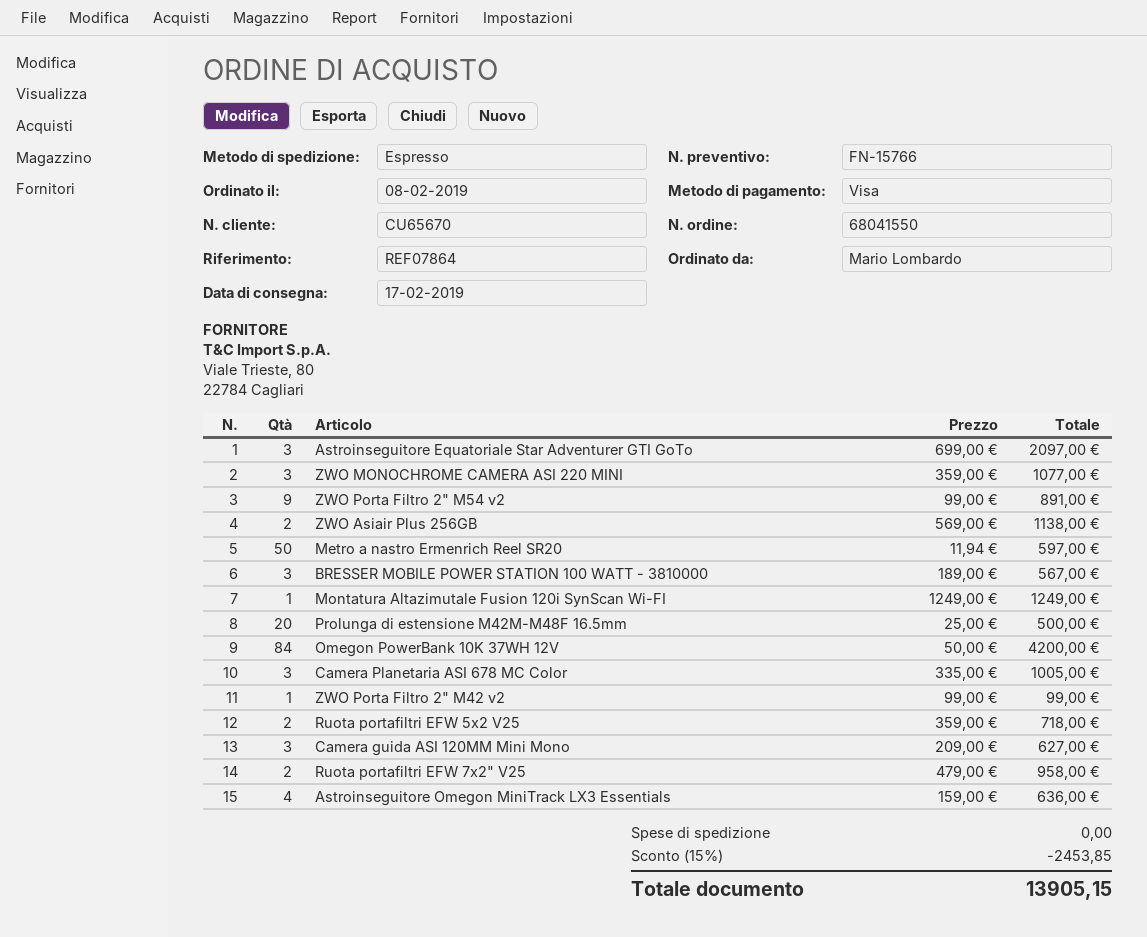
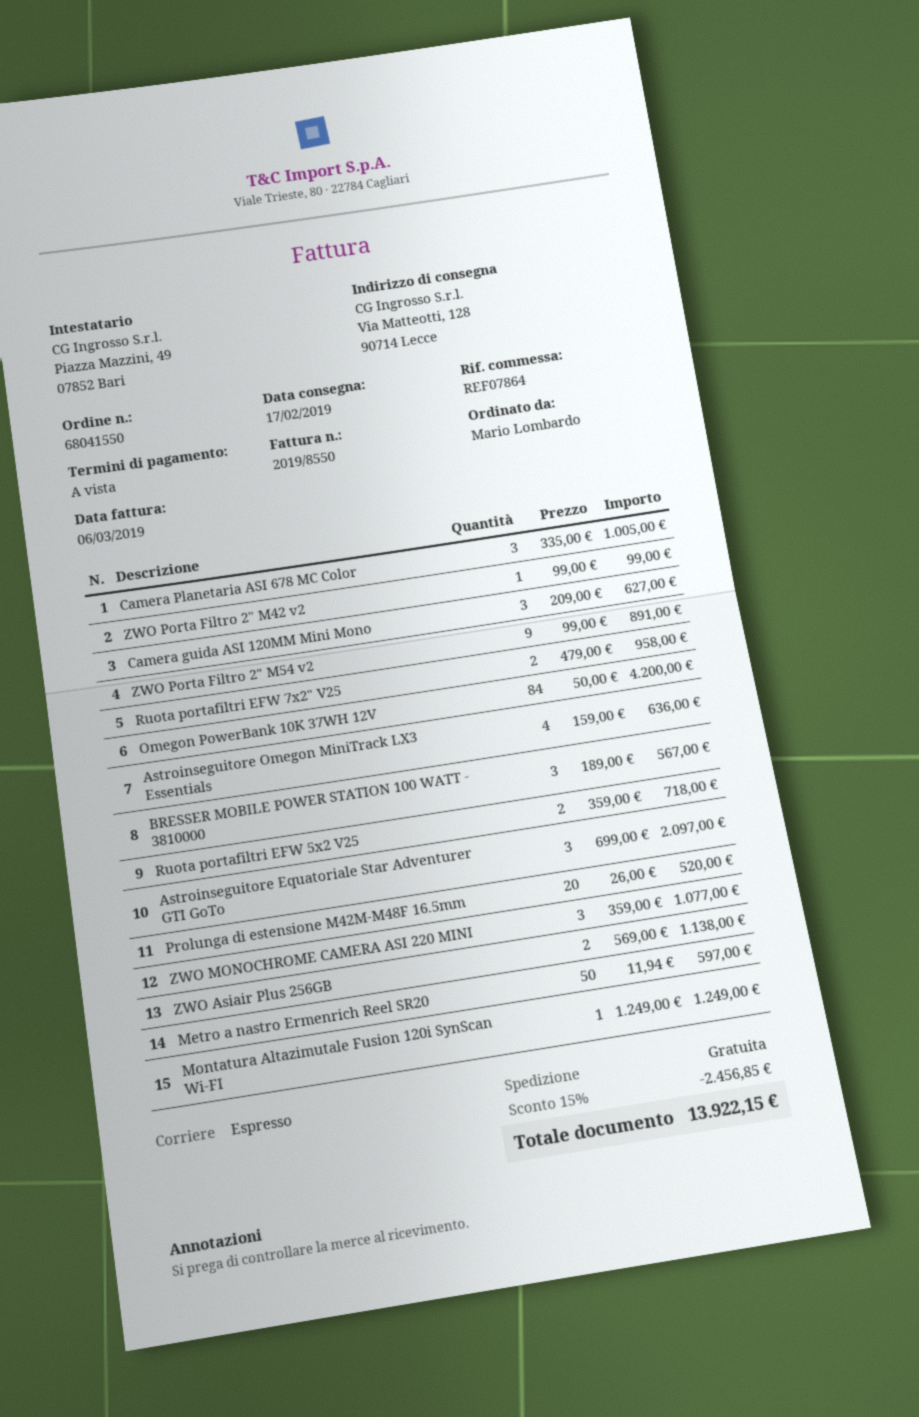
Prolunga di estensione M42M-M48F 16.5mm: 20 x 25.00 = 500.00 -> 20 x 26.00 = 520.00
discount: 15% = 2453.85 -> 15% = 2456.85
total: 13905.15 -> 13922.15

